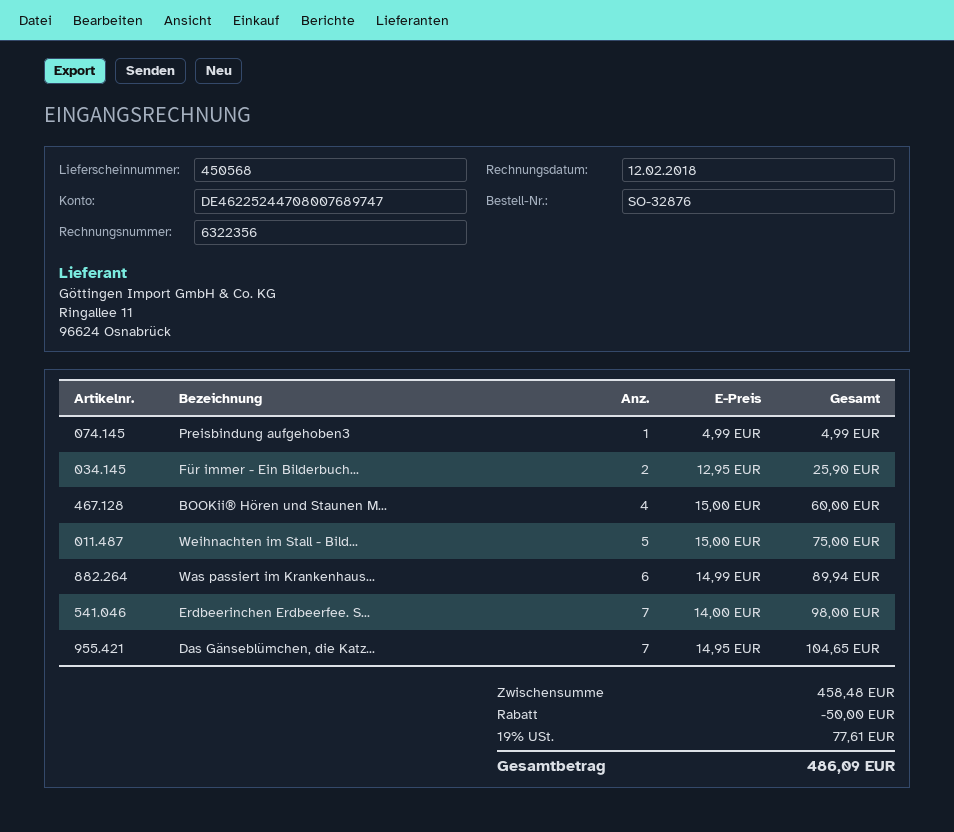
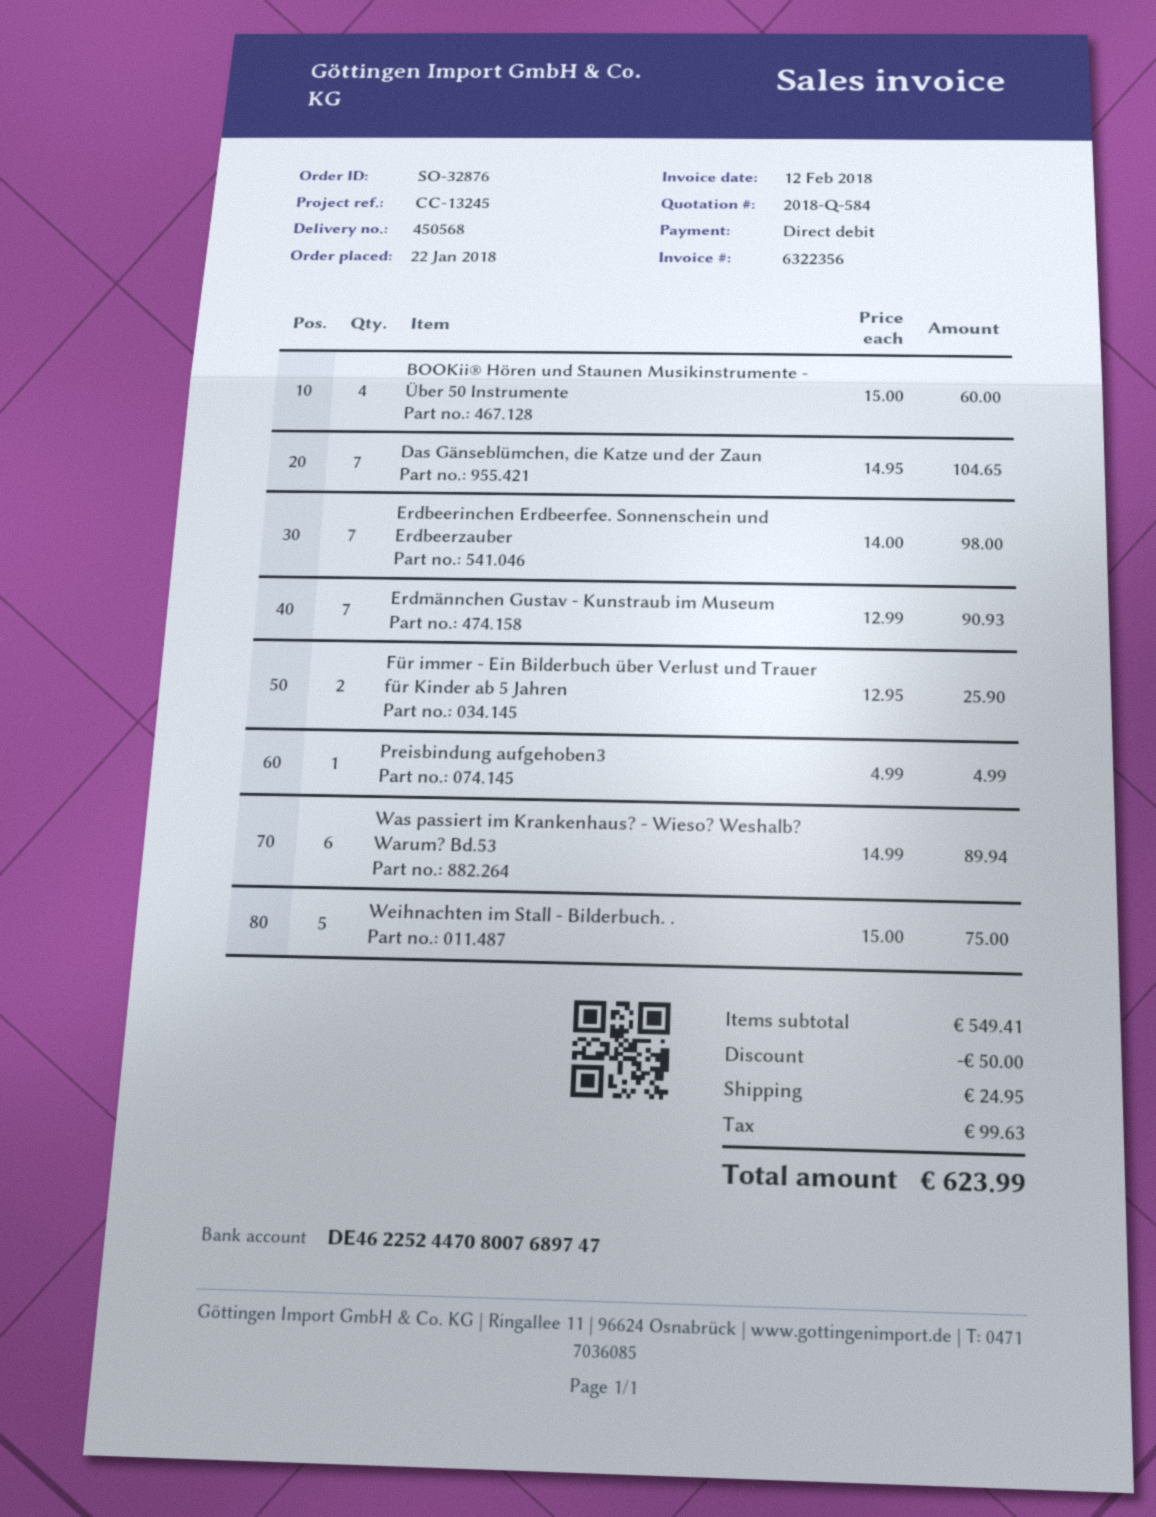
Erdmännchen Gustav - Kunstraub im Museum: none -> 7 x 12.99 = 90.93
subtotal: 458.48 -> 549.41
shipping: none -> 24.95
tax: 77.61 -> 99.63
total: 486.09 -> 623.99

